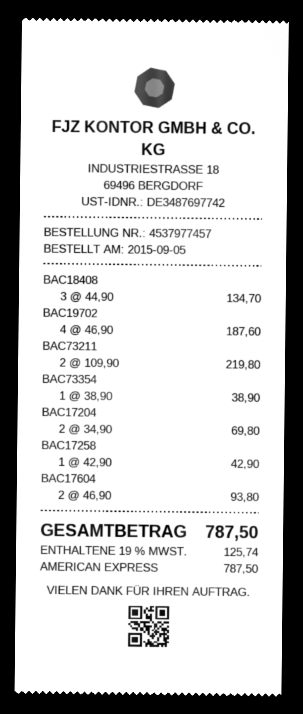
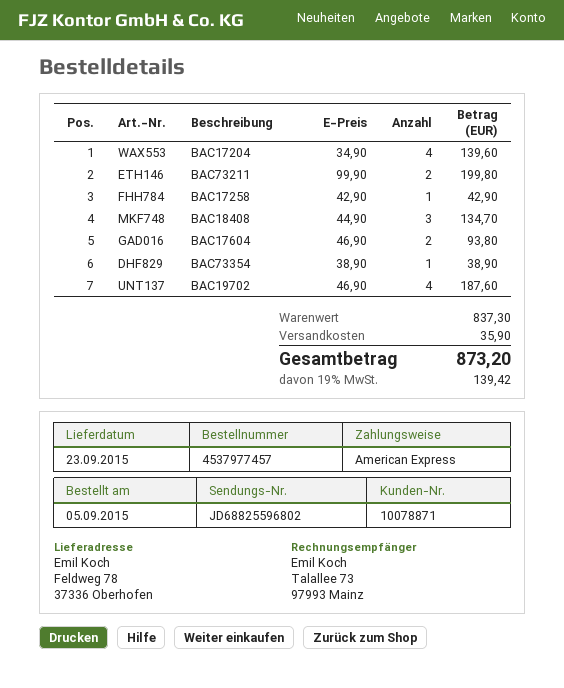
BAC73211: 2 x 109.90 = 219.80 -> 2 x 99.90 = 199.80
BAC17204: 2 x 34.90 = 69.80 -> 4 x 34.90 = 139.60
shipping: none -> 35.90
tax: 19% = 125.74 -> 19% = 139.42
total: 787.50 -> 873.20

